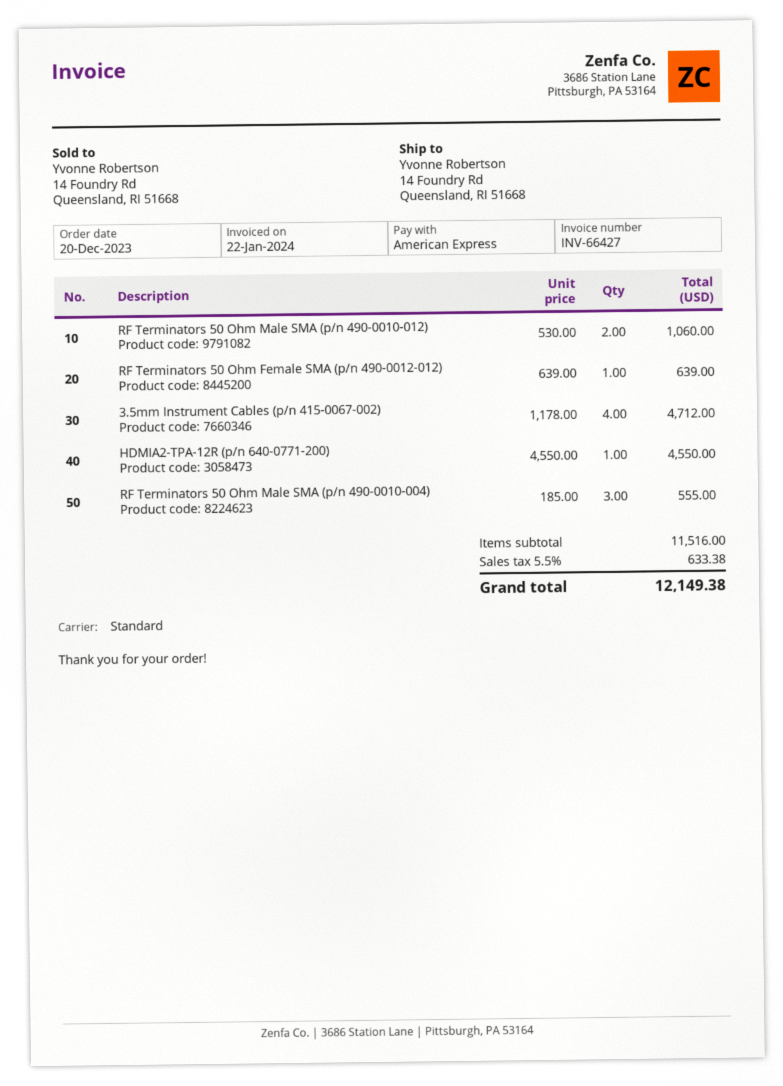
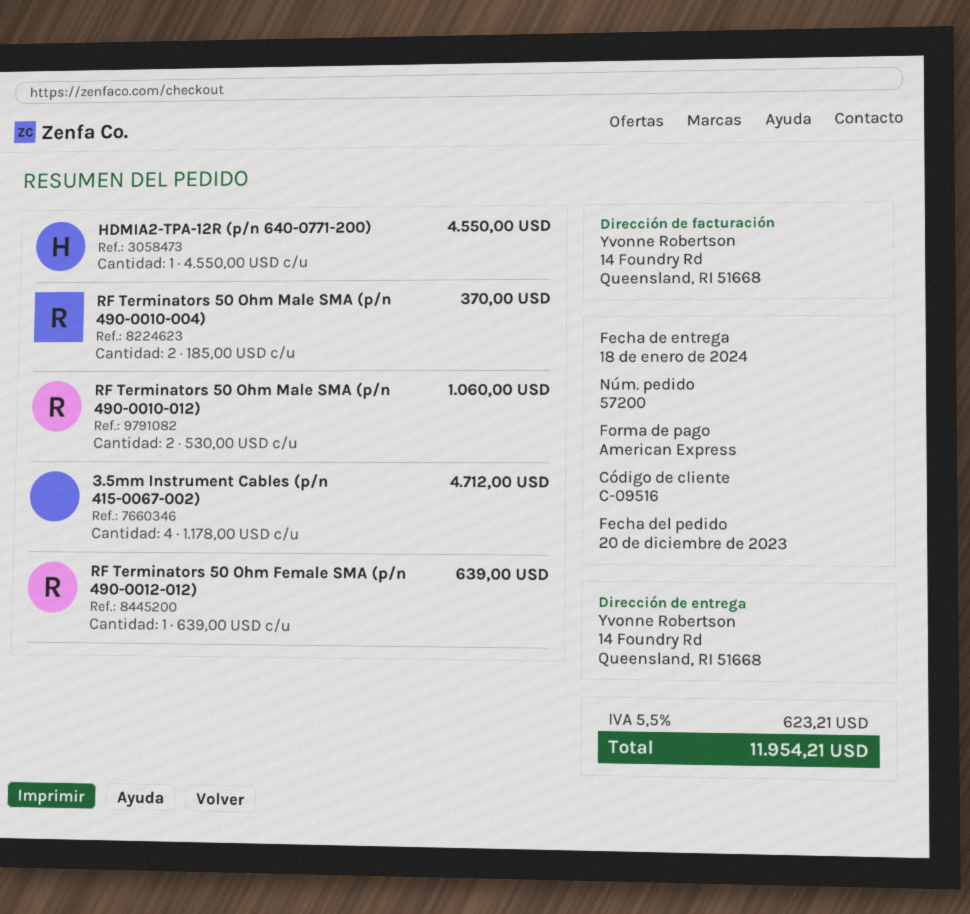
RF Terminators 50 Ohm Male SMA (p/n 490-0010-004): 3 x 185.00 = 555.00 -> 2 x 185.00 = 370.00
tax: 5.5% = 633.38 -> 5.5% = 623.21
total: 12149.38 -> 11954.21

